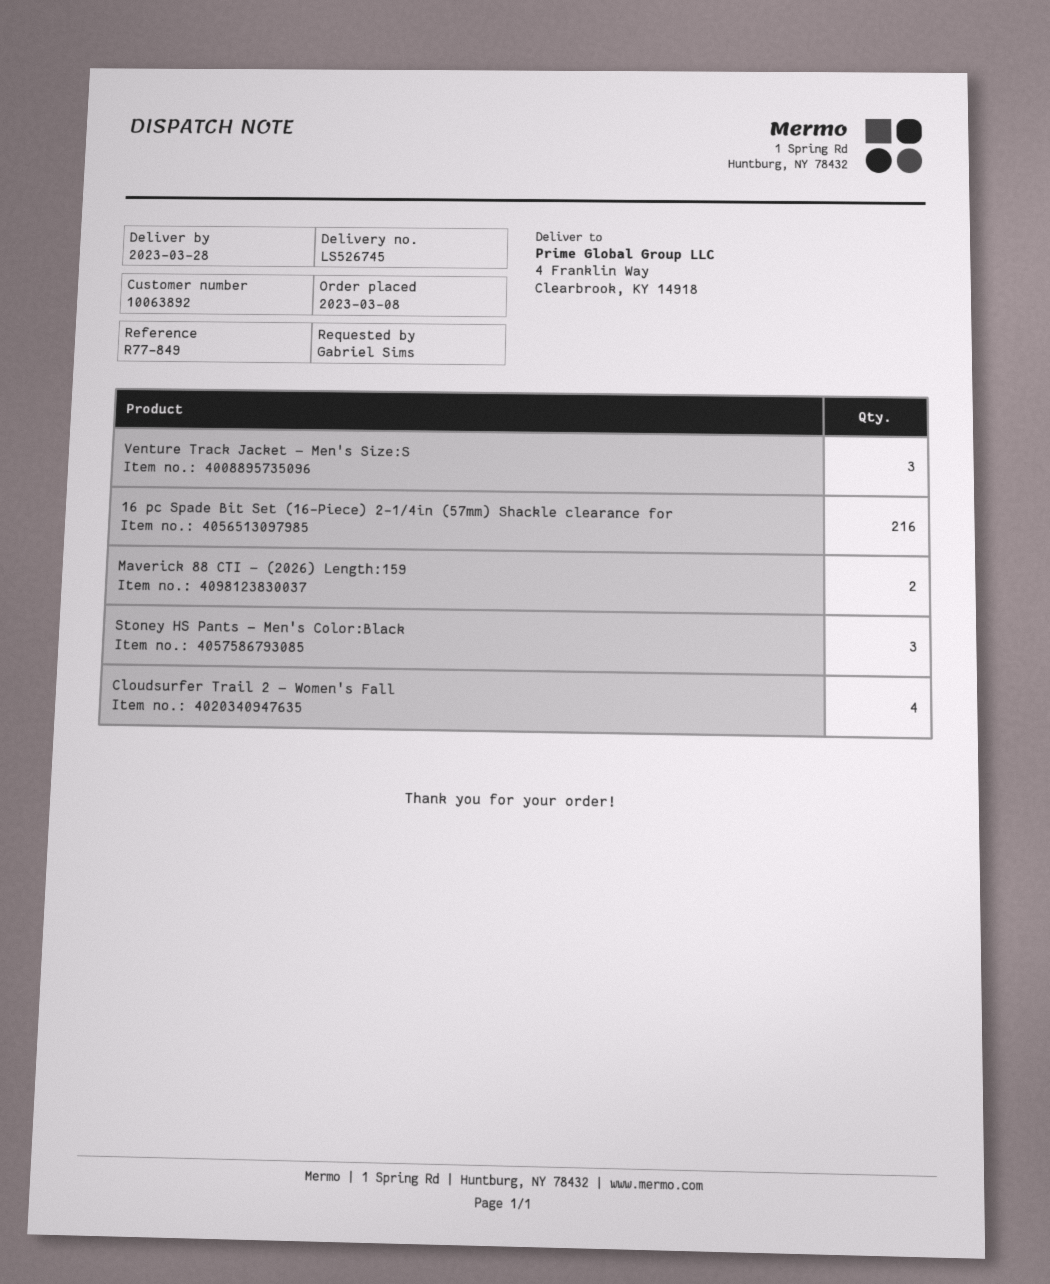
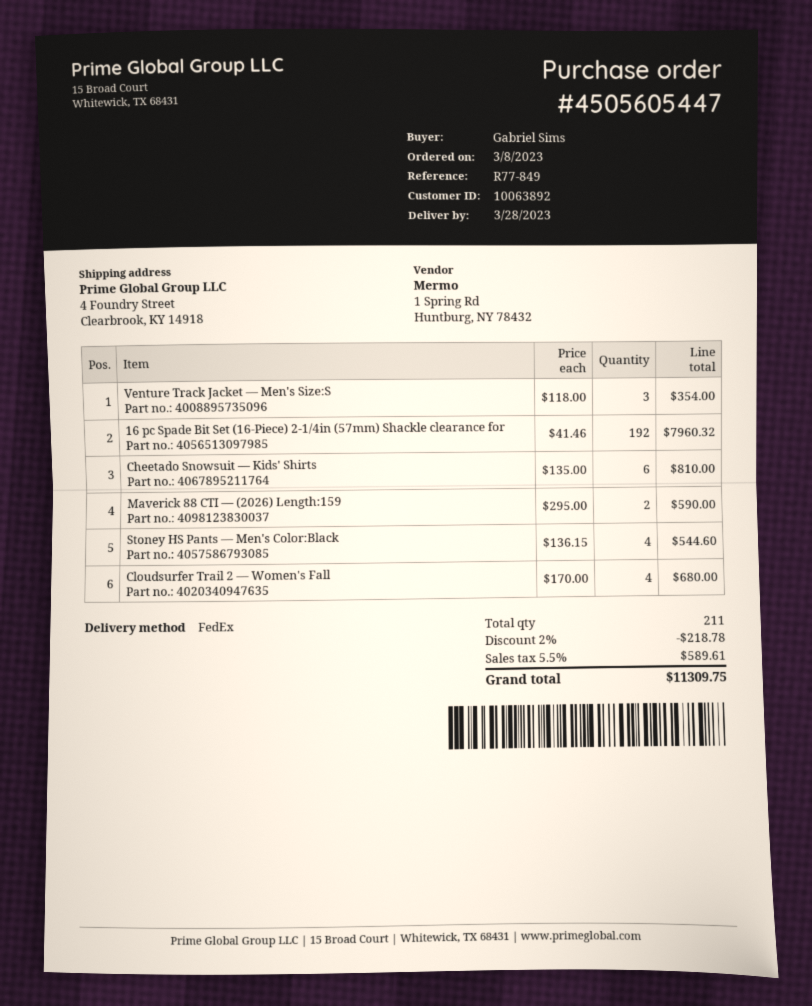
ship to: 4 Franklin Way, Clearbrook, KY 14918 -> 4 Foundry Street, Clearbrook, KY 14918
16 pc Spade Bit Set (16-Piece) 2-1/4in (57mm) Shackle clearance for: 216 -> 192
Stoney HS Pants — Men's Color:Black: 3 -> 4
Cheetado Snowsuit — Kids' Shirts: none -> 6

